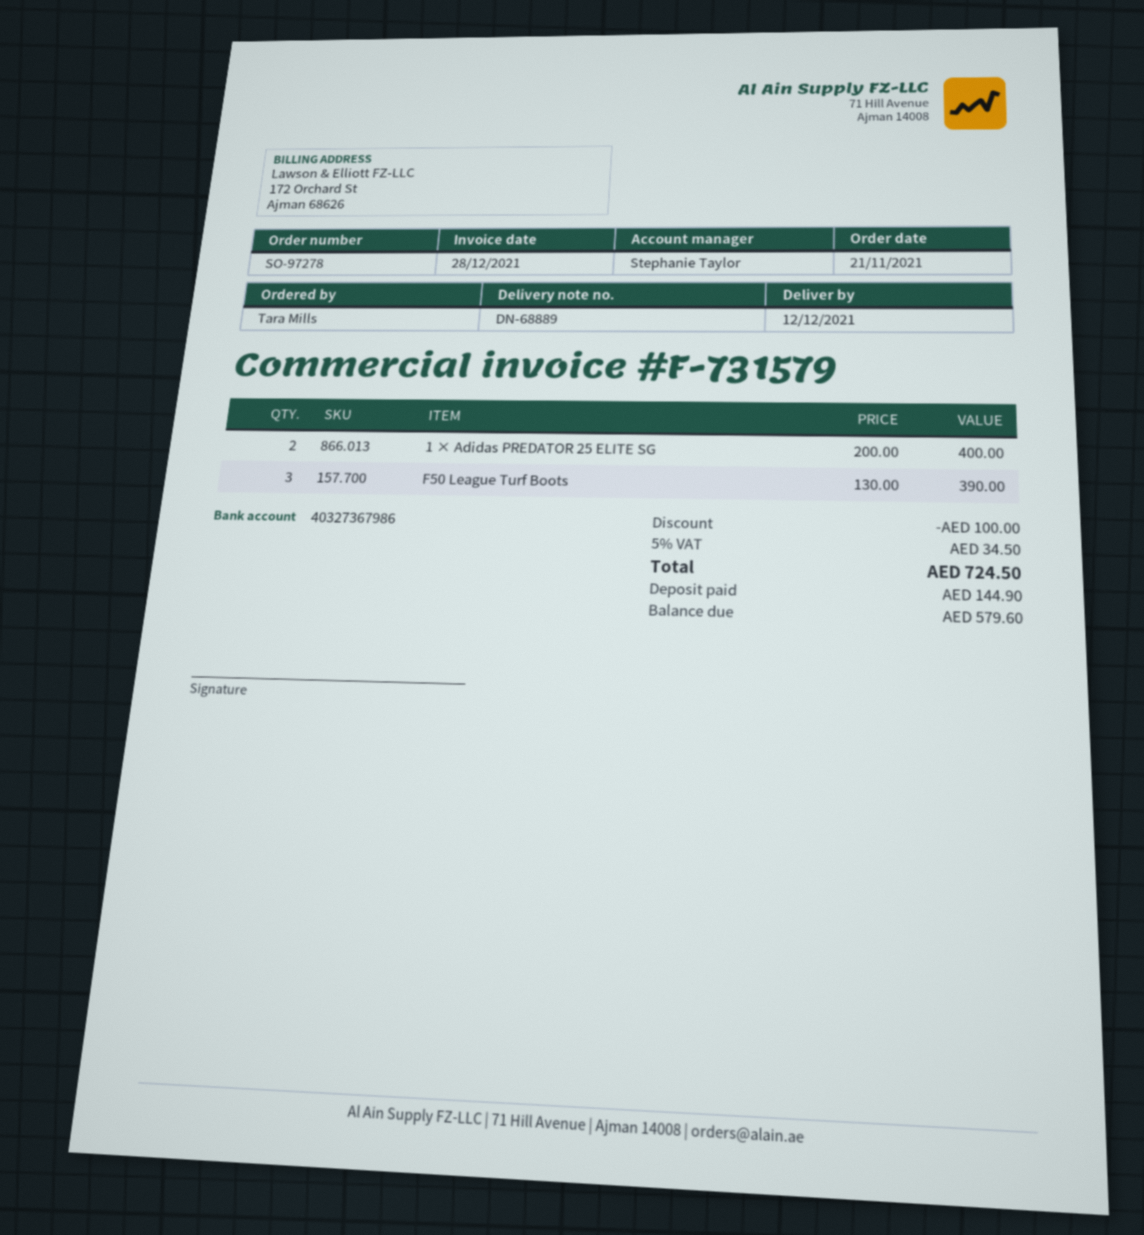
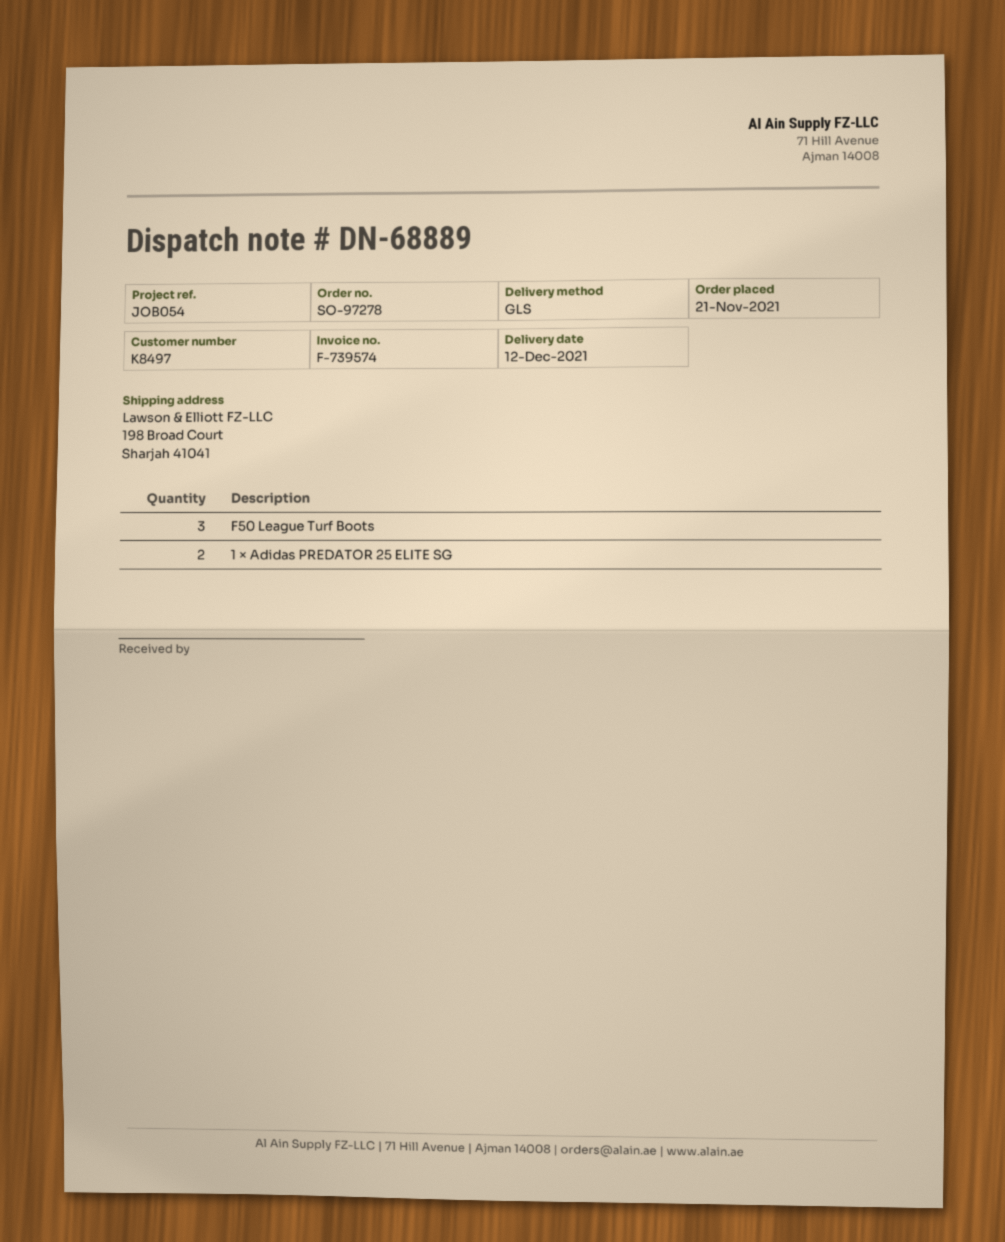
invoice number: F-731579 -> F-739574

